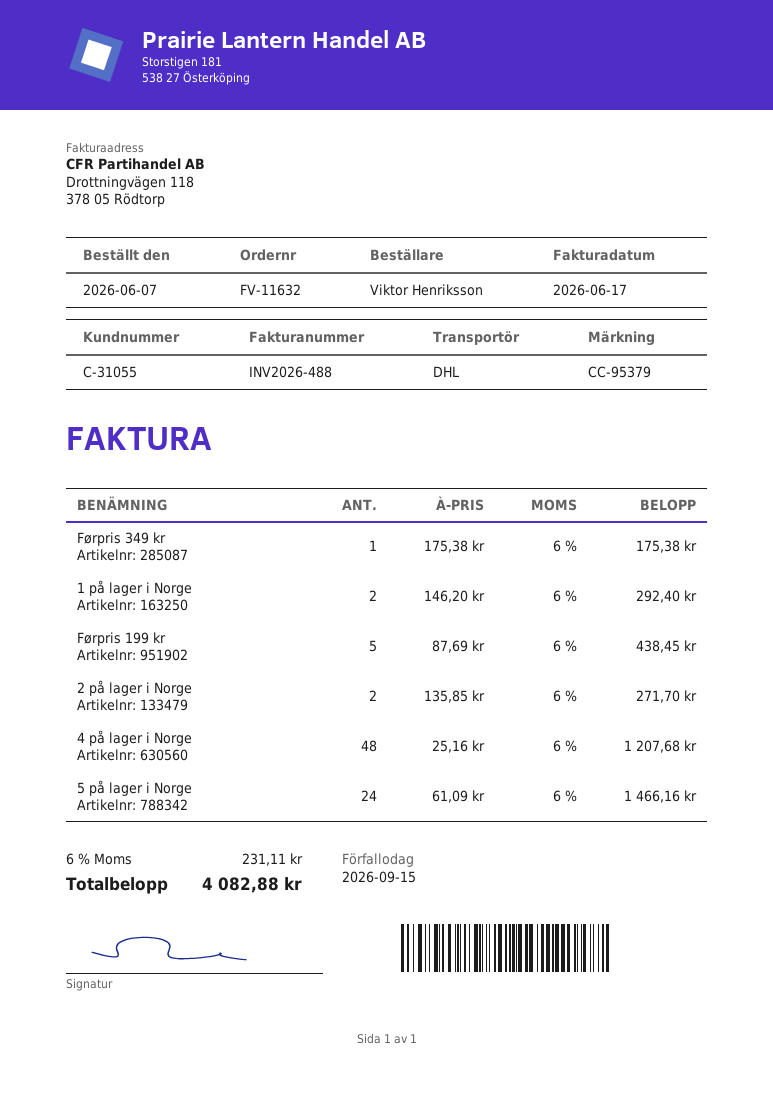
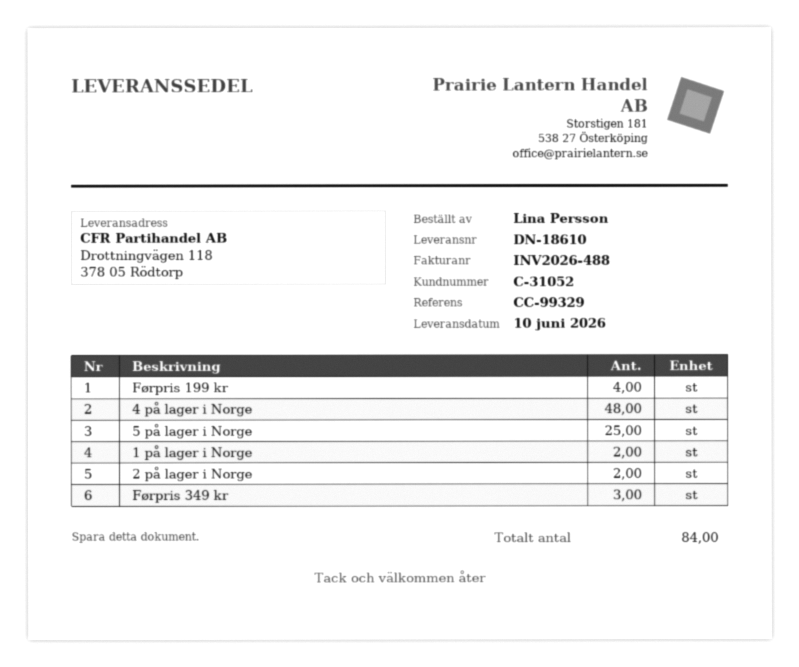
customer number: C-31055 -> C-31052
reference: CC-95379 -> CC-99329
ordered by: Viktor Henriksson -> Lina Persson
Førpris 349 kr: 1 -> 3
Førpris 199 kr: 5 -> 4
5 på lager i Norge: 24 -> 25

